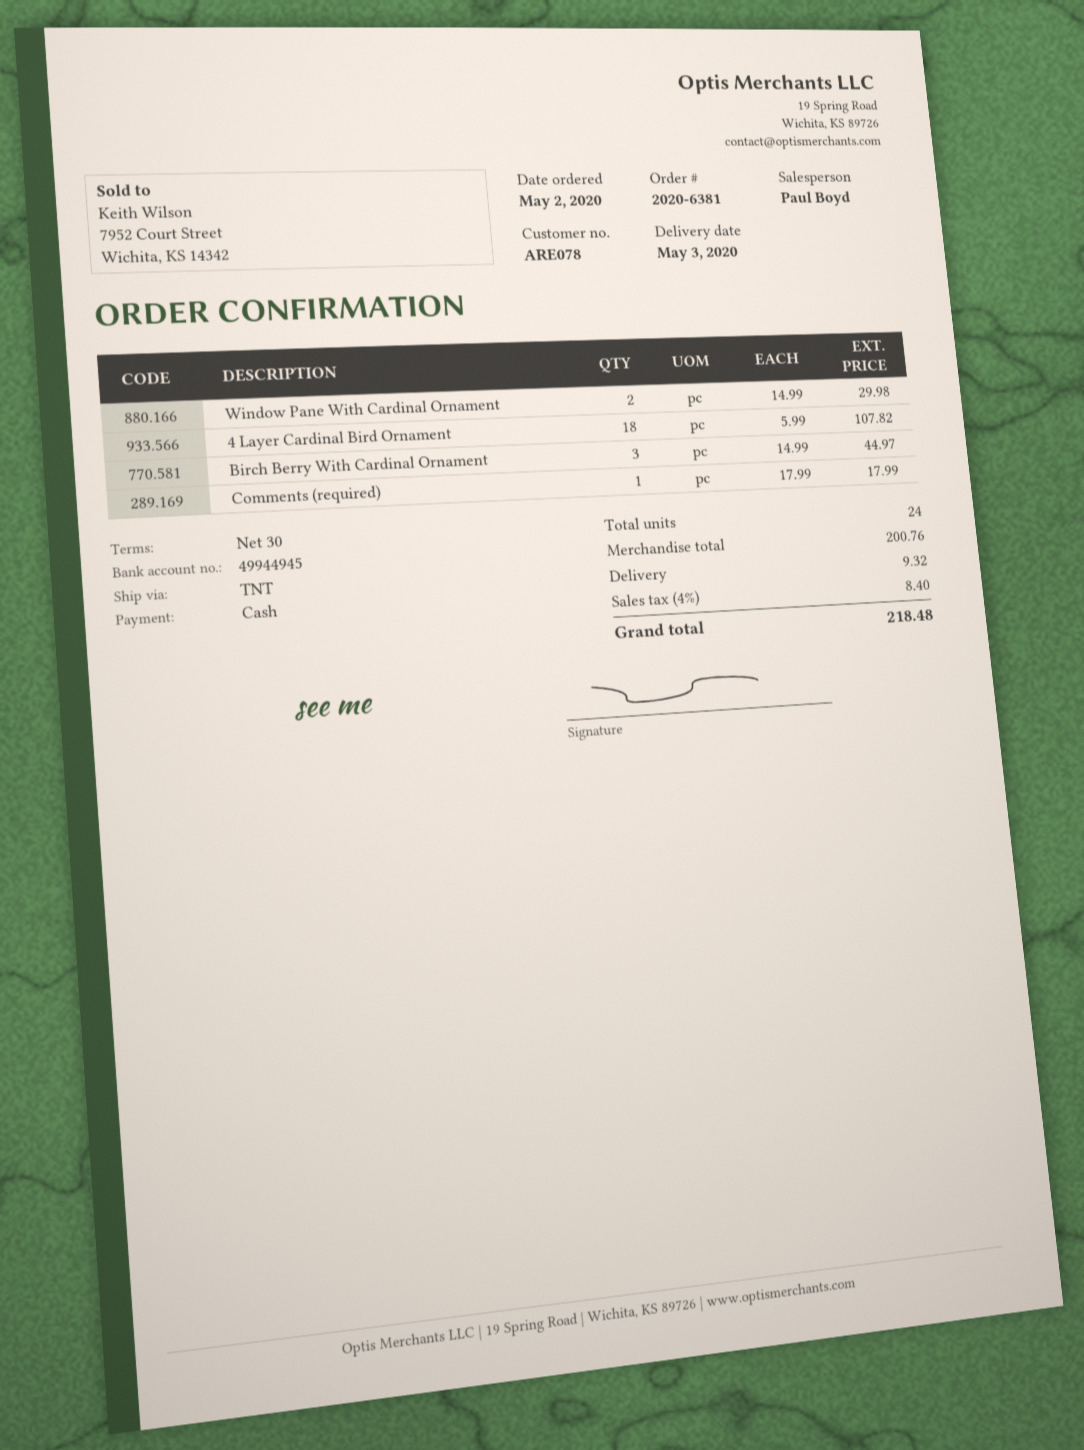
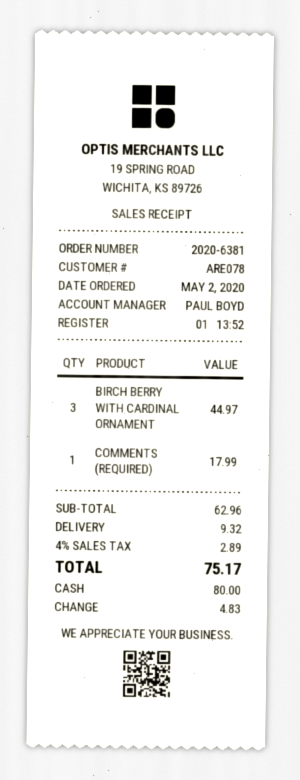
Window Pane With Cardinal Ornament: 2 for 29.98 -> none
4 Layer Cardinal Bird Ornament: 18 for 107.82 -> none
subtotal: 200.76 -> 62.96
tax: 4% = 8.40 -> 4% = 2.89
total: 218.48 -> 75.17

